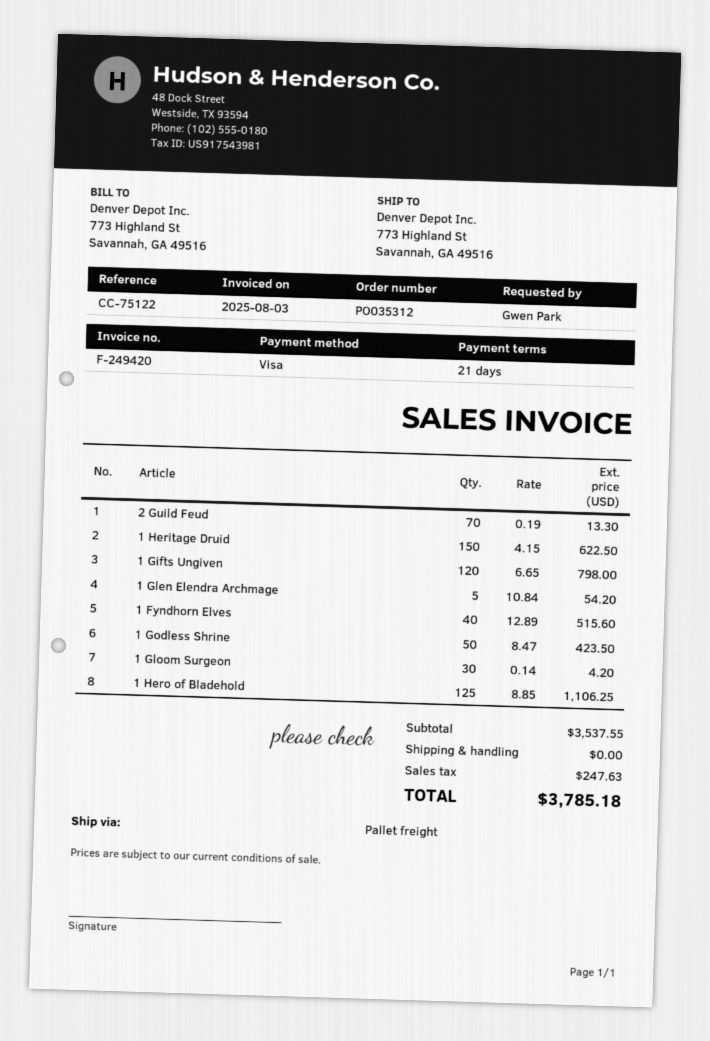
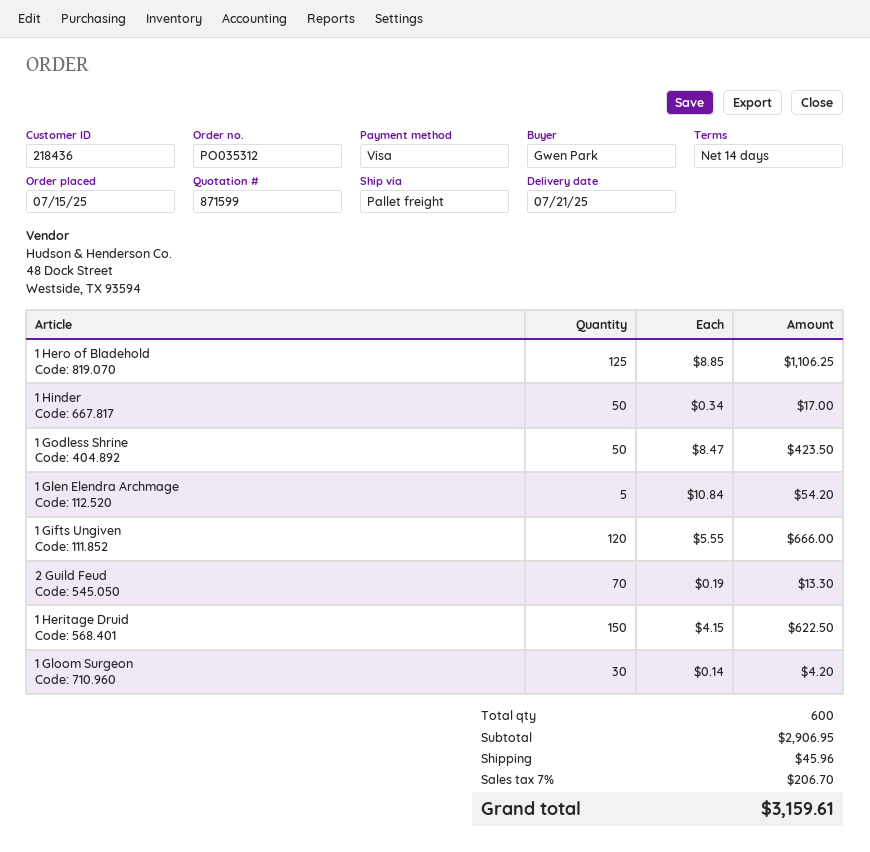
payment terms: 21 days -> 14 days
1 Gifts Ungiven: 120 x 6.65 = 798.00 -> 120 x 5.55 = 666.00
1 Fyndhorn Elves: 40 x 12.89 = 515.60 -> none
1 Hinder: none -> 50 x 0.34 = 17.00
subtotal: 3537.55 -> 2906.95
shipping: 0.00 -> 45.96
tax: 247.63 -> 206.70
total: 3785.18 -> 3159.61

